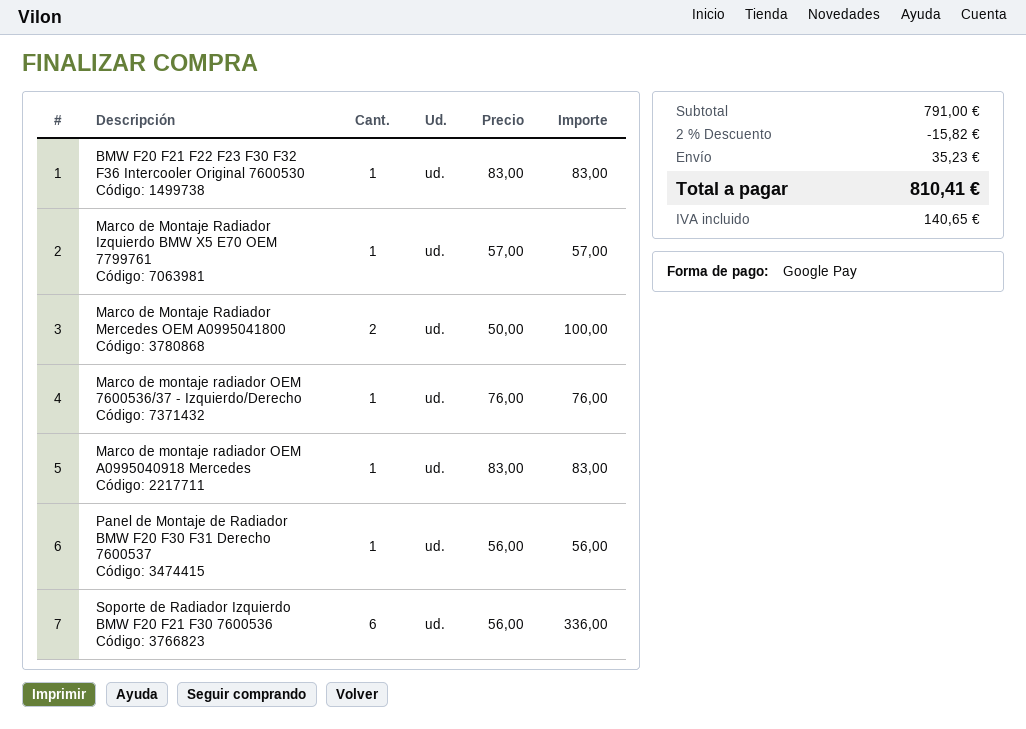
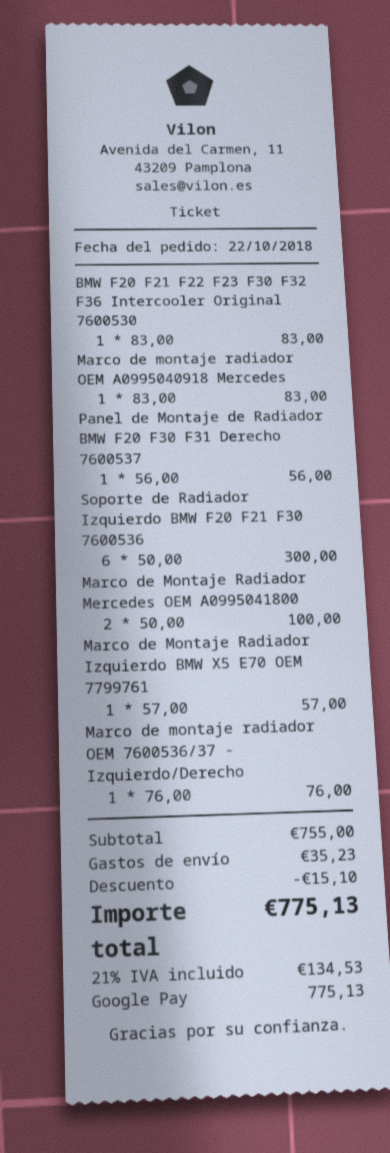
Soporte de Radiador Izquierdo BMW F20 F21 F30 7600536: 6 x 56.00 = 336.00 -> 6 x 50.00 = 300.00
subtotal: 791.00 -> 755.00
discount: 15.82 -> 15.10
tax: 140.65 -> 134.53
total: 810.41 -> 775.13

